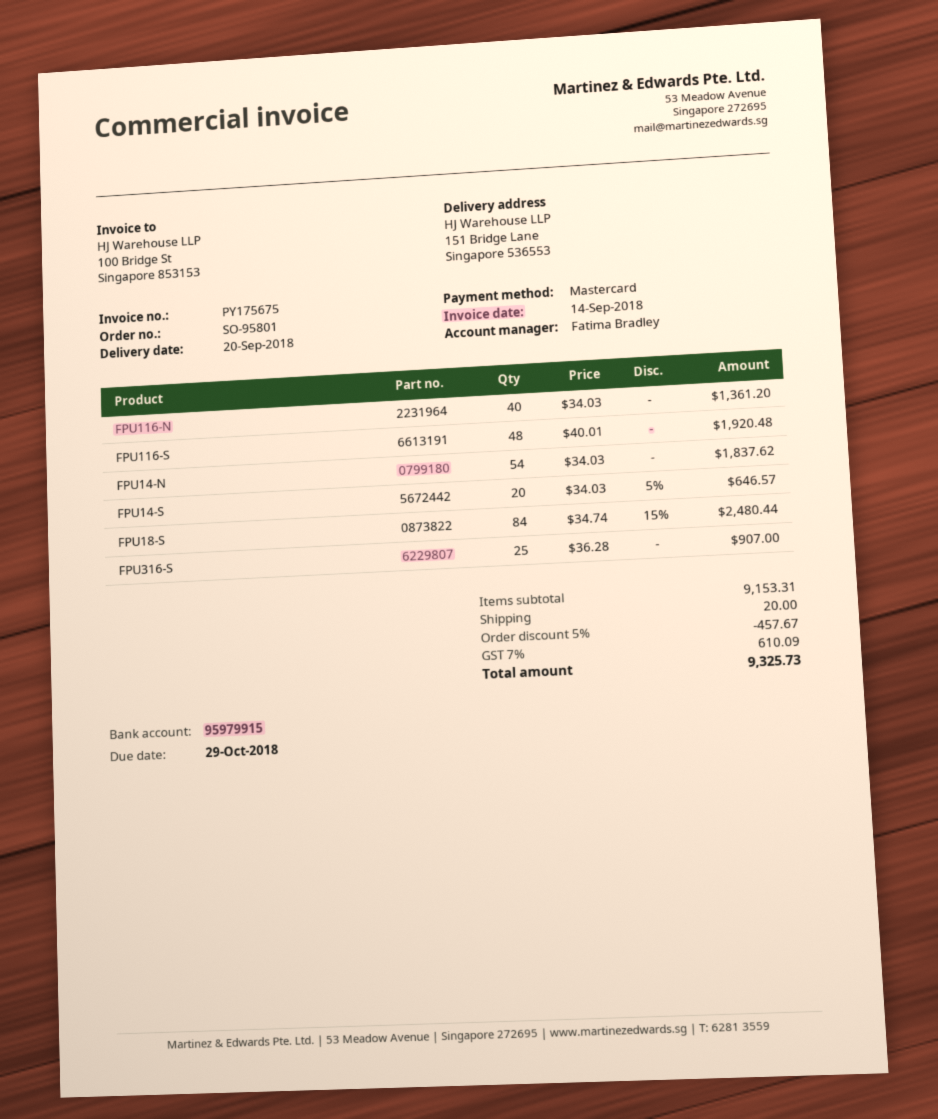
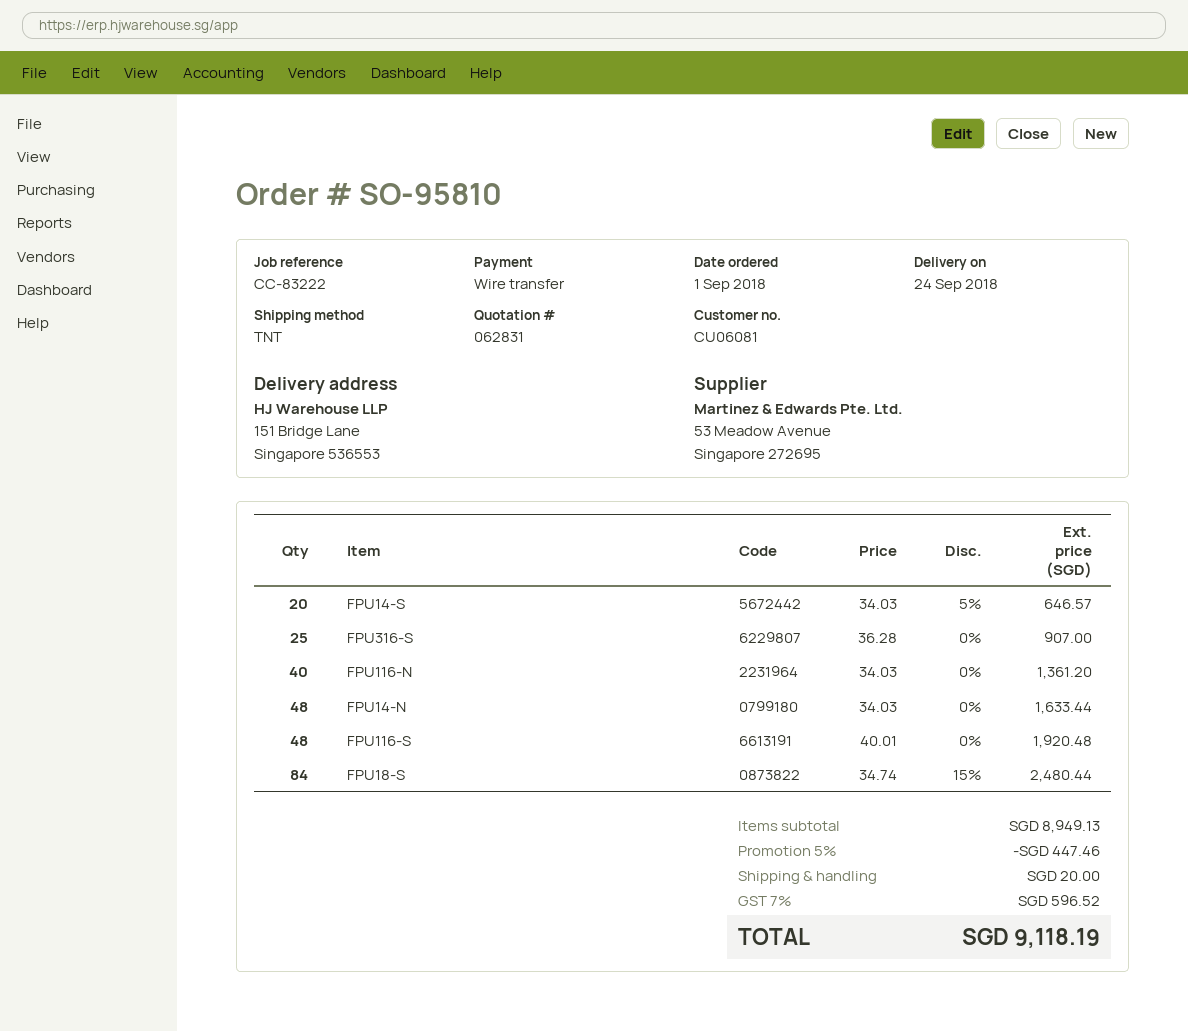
order number: SO-95801 -> SO-95810
delivery date: 2018-09-20 -> 2018-09-24
payment method: Mastercard -> bank transfer
FPU14-N: 54 x 34.03 = 1837.62 -> 48 x 34.03 = 1633.44
subtotal: 9153.31 -> 8949.13
discount: 5% = 457.67 -> 5% = 447.46
tax: 7% = 610.09 -> 7% = 596.52
total: 9325.73 -> 9118.19

